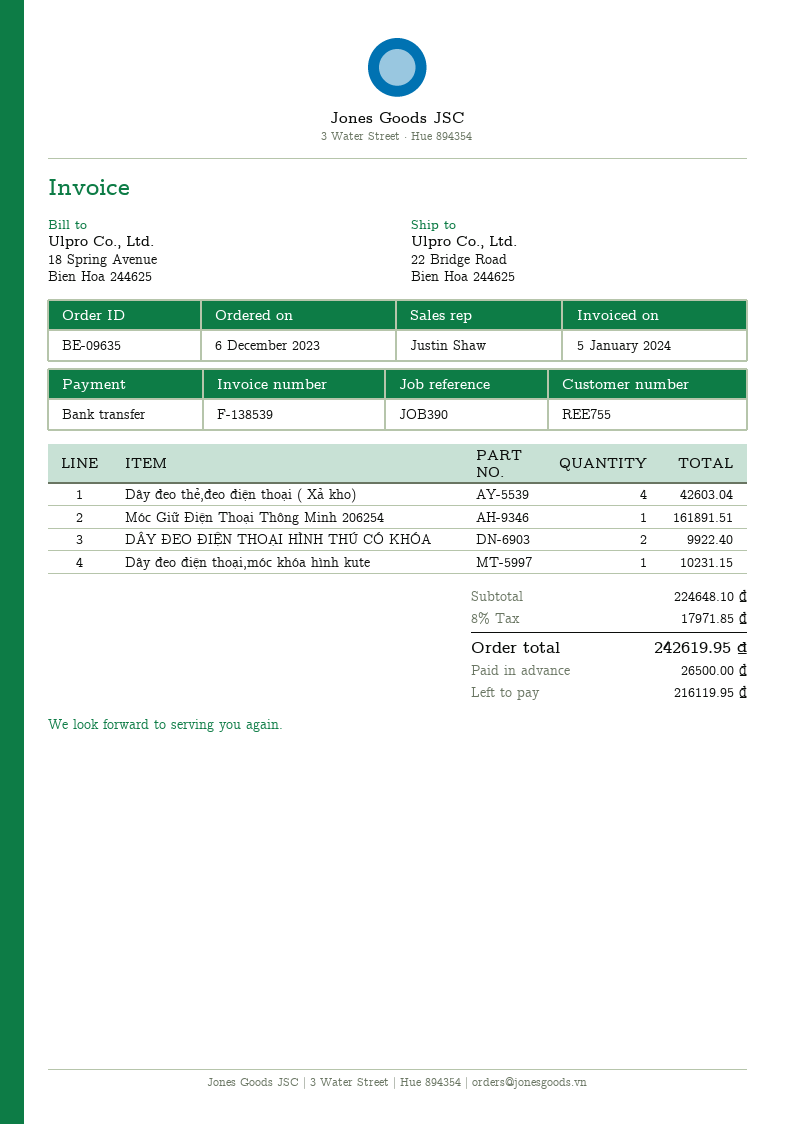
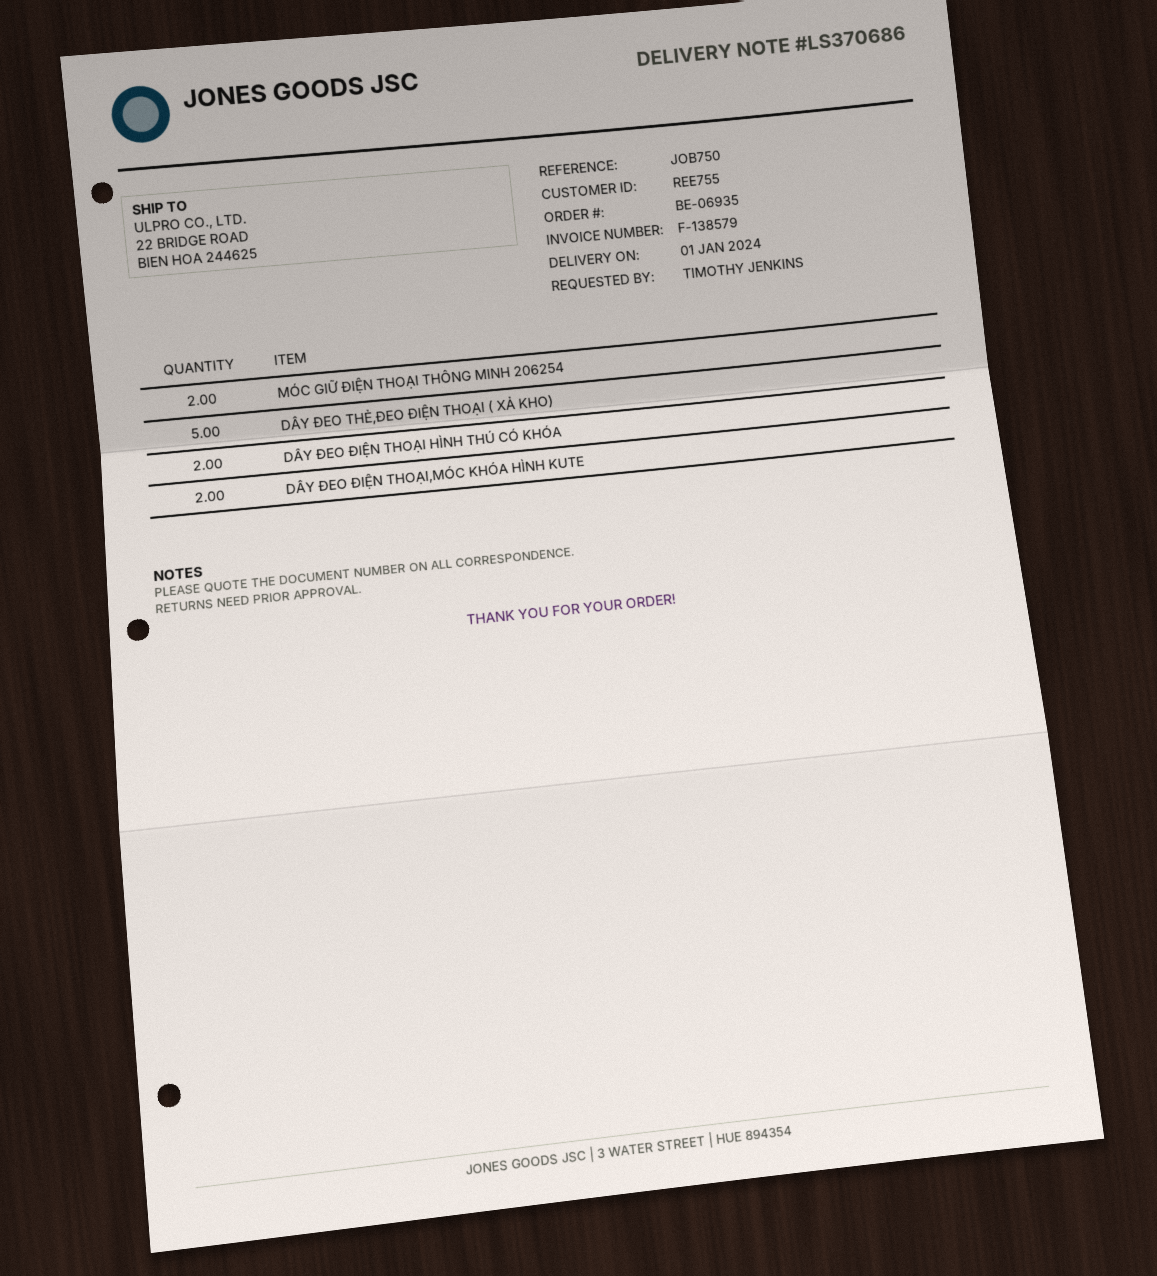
order number: BE-09635 -> BE-06935
invoice number: F-138539 -> F-138579
reference: JOB390 -> JOB750
Dây đeo thẻ,đeo điện thoại ( Xả kho): 4 -> 5
Móc Giữ Điện Thoại Thông Minh 206254: 1 -> 2
Dây đeo điện thoại,móc khóa hình kute: 1 -> 2

